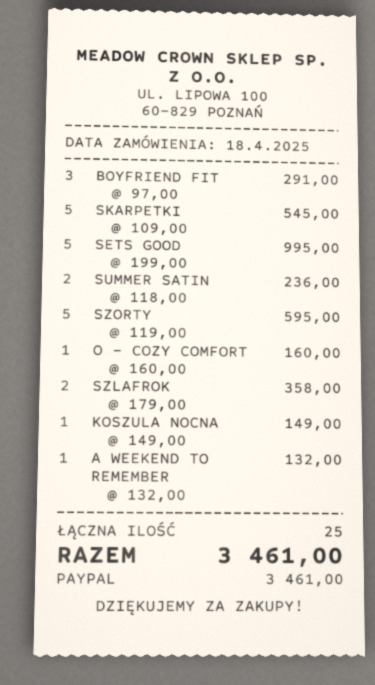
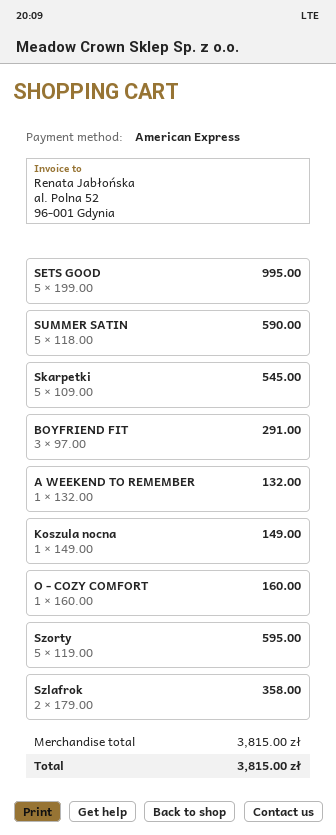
payment method: PayPal -> American Express
SUMMER SATIN: 2 x 118.00 = 236.00 -> 5 x 118.00 = 590.00
total: 3461.00 -> 3815.00

